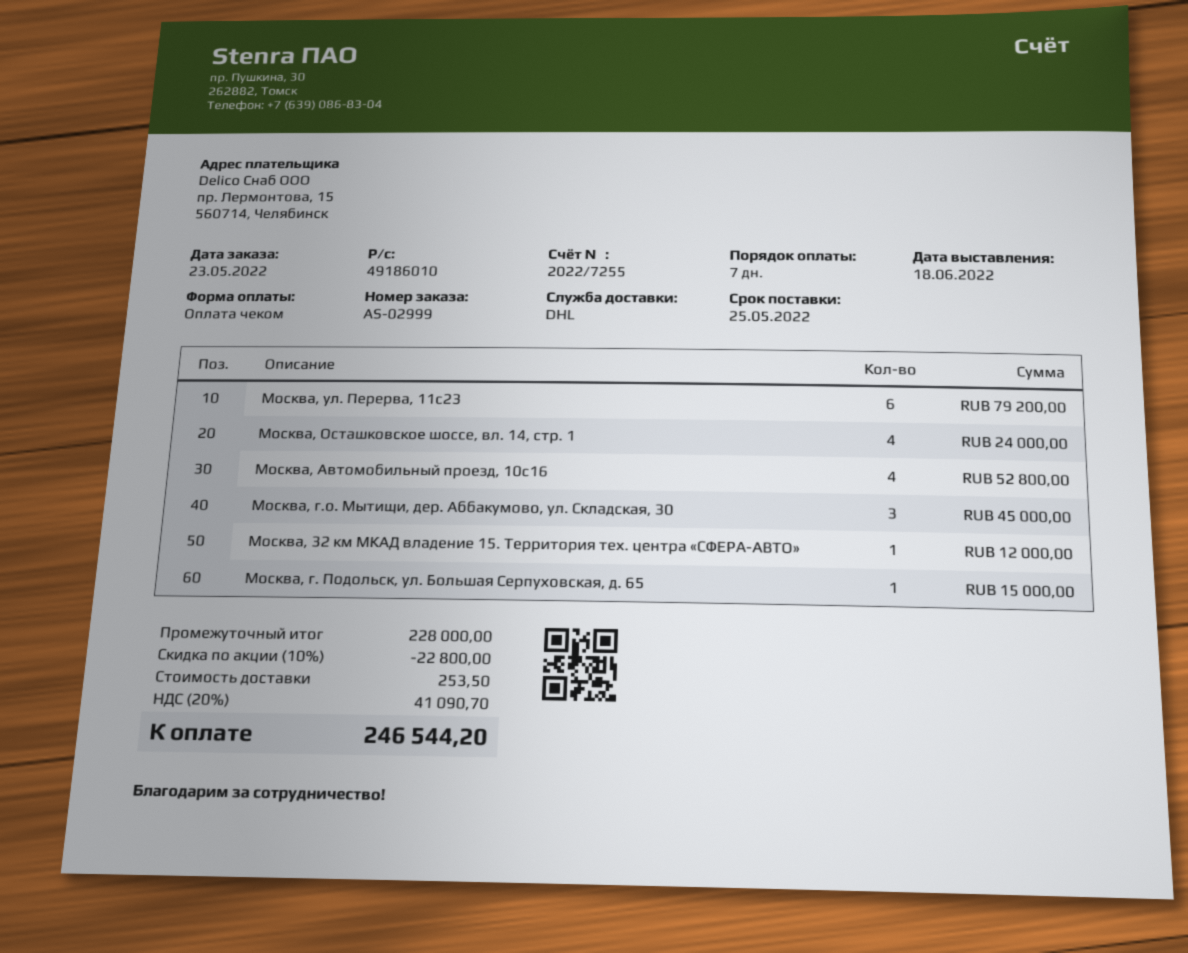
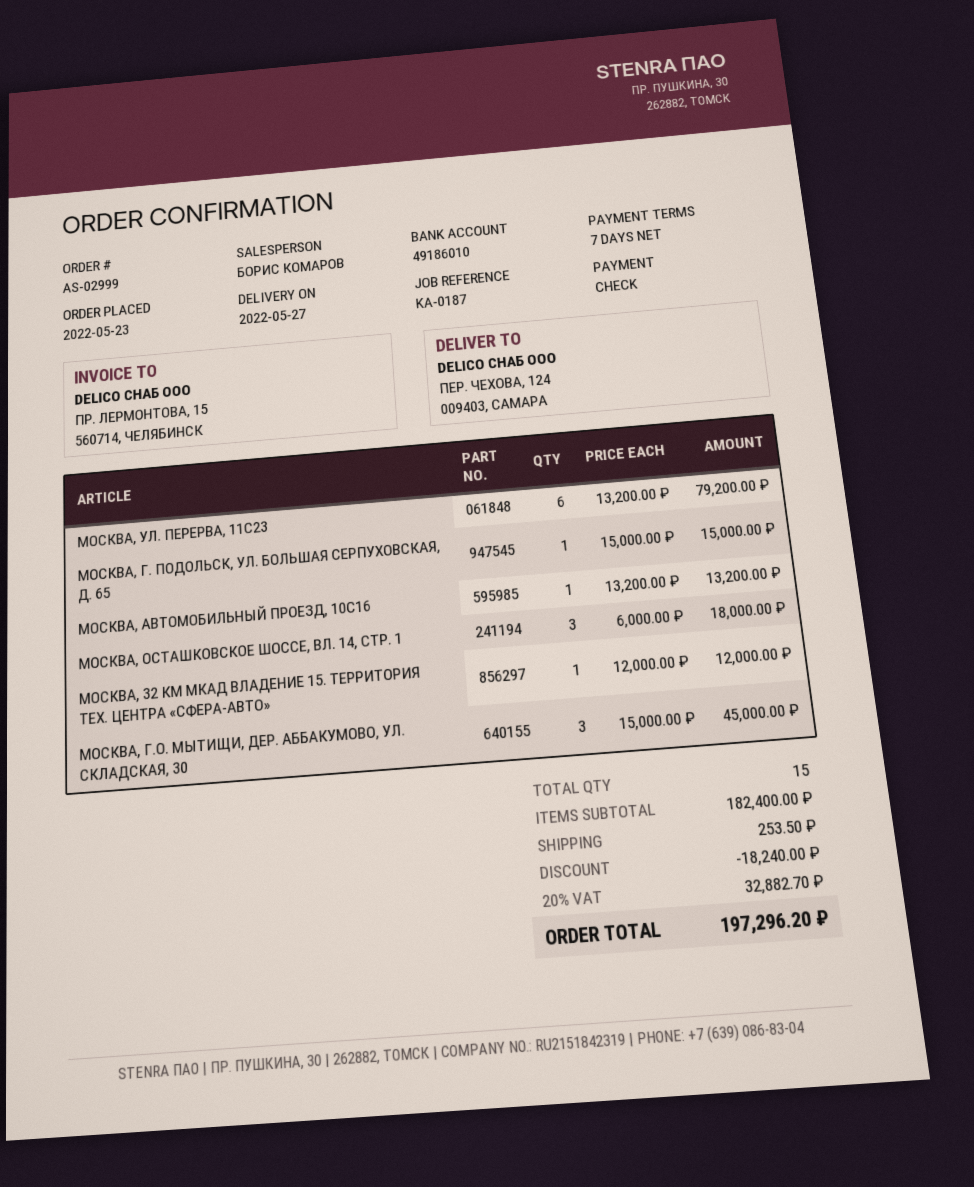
delivery date: 2022-05-25 -> 2022-05-27
Москва, Осташковское шоссе, вл. 14, стр. 1: 4 for 24000.00 -> 3 for 18000.00
Москва, Автомобильный проезд, 10с16: 4 for 52800.00 -> 1 for 13200.00
subtotal: 228000.00 -> 182400.00
discount: 22800.00 -> 18240.00
tax: 20% = 41090.70 -> 20% = 32882.70
total: 246544.20 -> 197296.20

